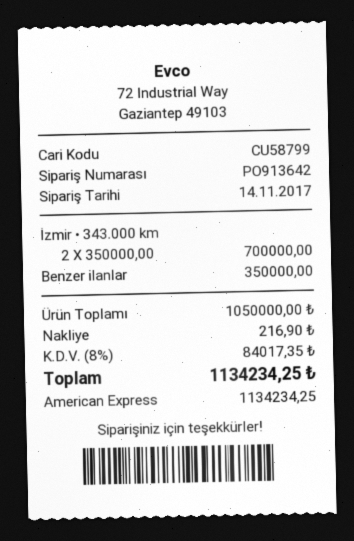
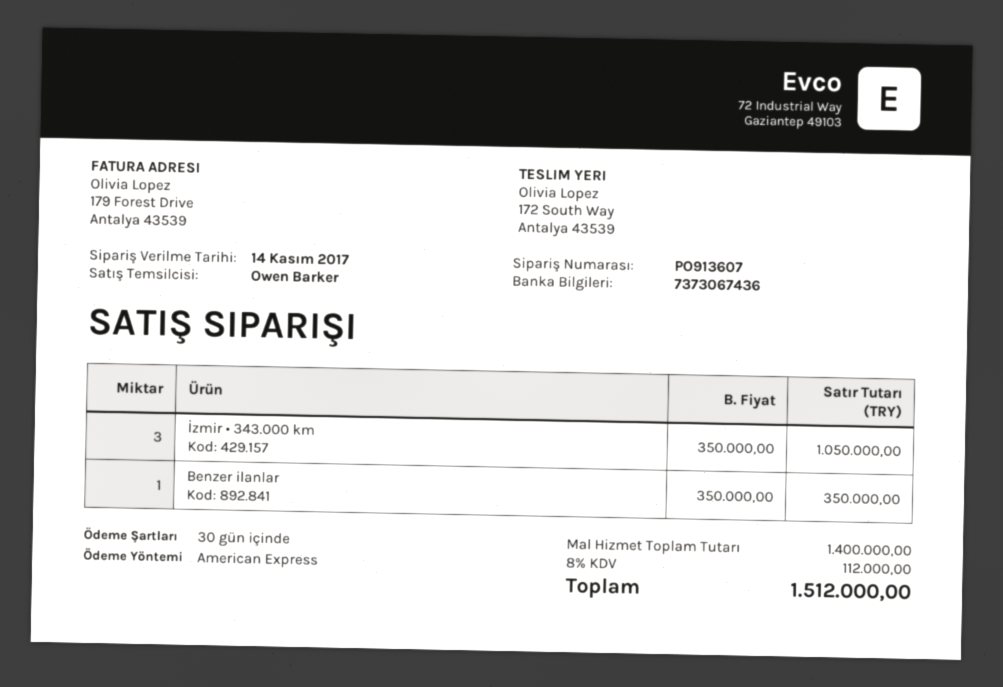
order number: PO913642 -> PO913607
İzmir • 343.000 km: 2 x 350000.00 = 700000.00 -> 3 x 350000.00 = 1050000.00
subtotal: 1050000.00 -> 1400000.00
shipping: 216.90 -> none
tax: 8% = 84017.35 -> 8% = 112000.00
total: 1134234.25 -> 1512000.00

